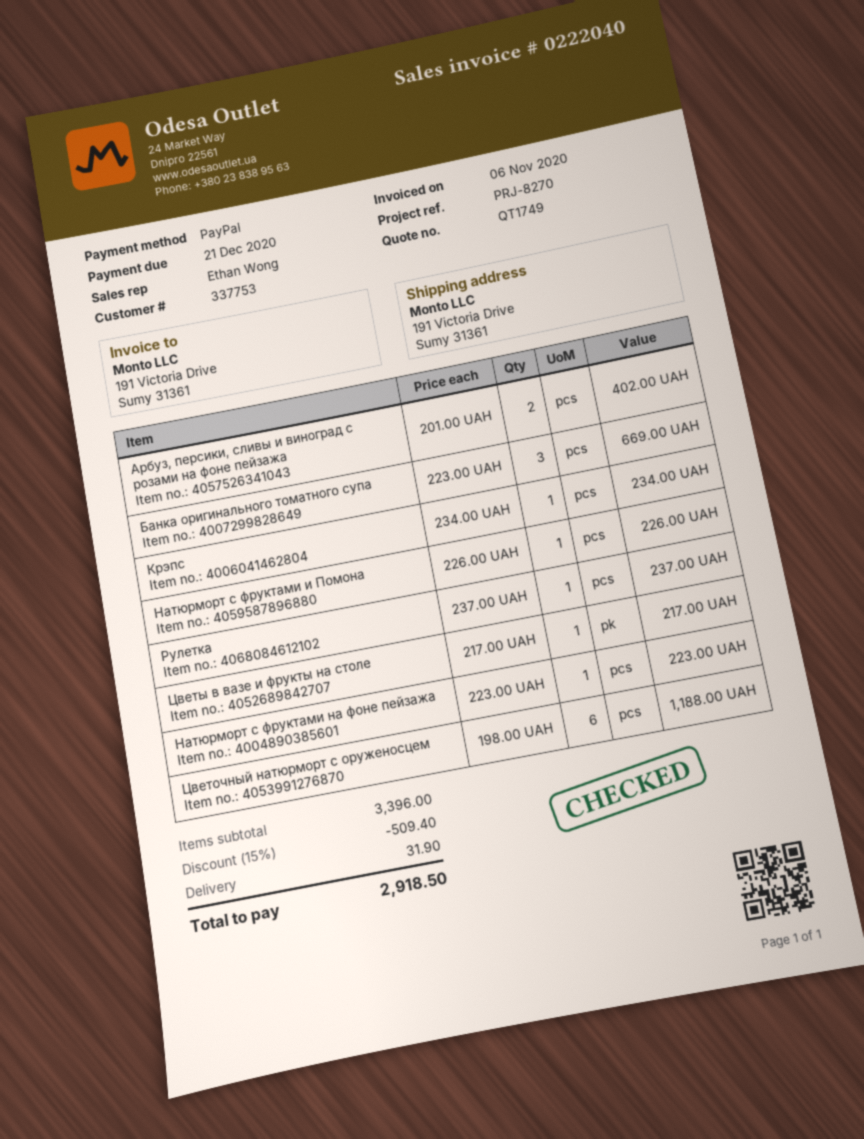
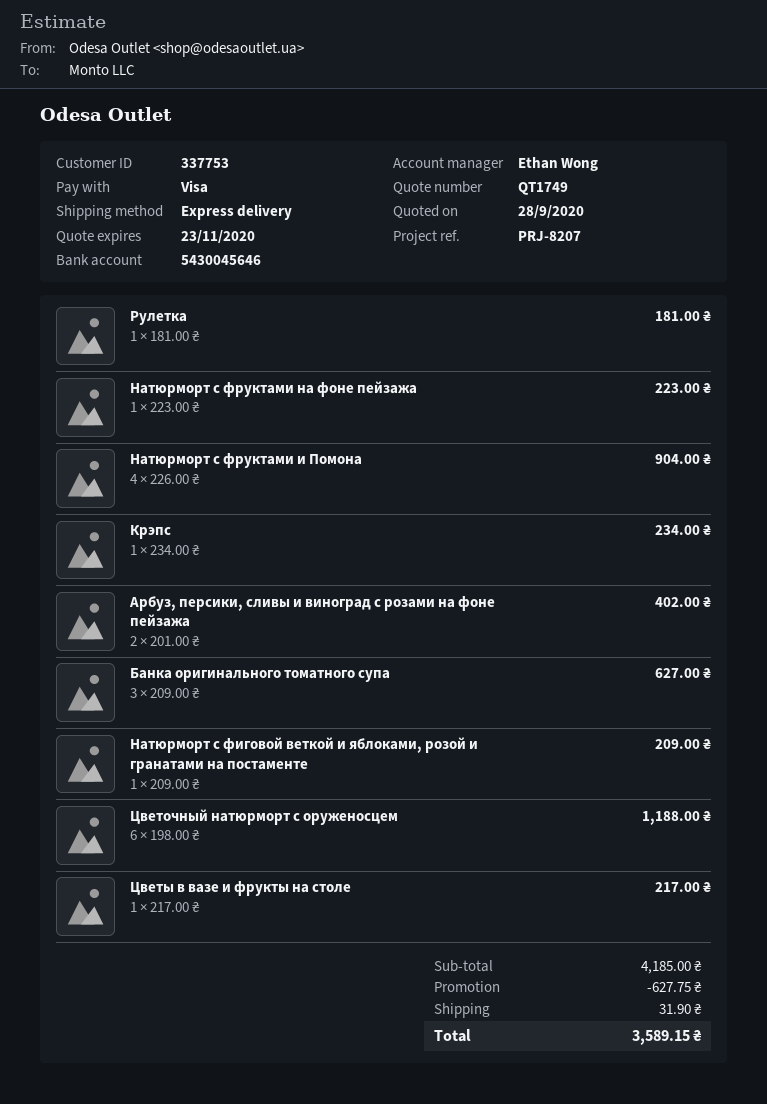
reference: PRJ-8270 -> PRJ-8207
payment method: PayPal -> Visa
Банка оригинального томатного супа: 3 x 223.00 = 669.00 -> 3 x 209.00 = 627.00
Натюрморт с фруктами и Помона: 1 x 226.00 = 226.00 -> 4 x 226.00 = 904.00
Рулетка: 1 x 237.00 = 237.00 -> 1 x 181.00 = 181.00
Натюрморт с фиговой веткой и яблоками, розой и гранатами на постаменте: none -> 1 x 209.00 = 209.00
subtotal: 3396.00 -> 4185.00
discount: 509.40 -> 627.75
total: 2918.50 -> 3589.15

